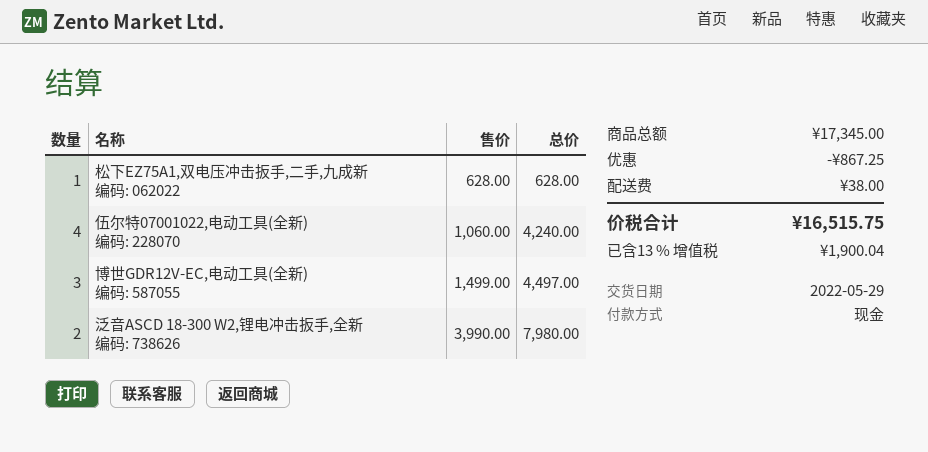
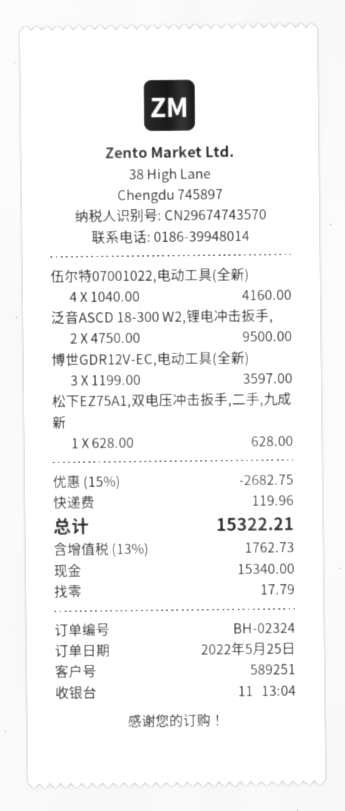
伍尔特07001022,电动工具(全新): 4 x 1060.00 = 4240.00 -> 4 x 1040.00 = 4160.00
博世GDR12V-EC,电动工具(全新): 3 x 1499.00 = 4497.00 -> 3 x 1199.00 = 3597.00
泛音ASCD 18-300 W2,锂电冲击扳手,全新: 2 x 3990.00 = 7980.00 -> 2 x 4750.00 = 9500.00
discount: 867.25 -> 2682.75
shipping: 38.00 -> 119.96
tax: 13% = 1900.04 -> 13% = 1762.73
total: 16515.75 -> 15322.21

